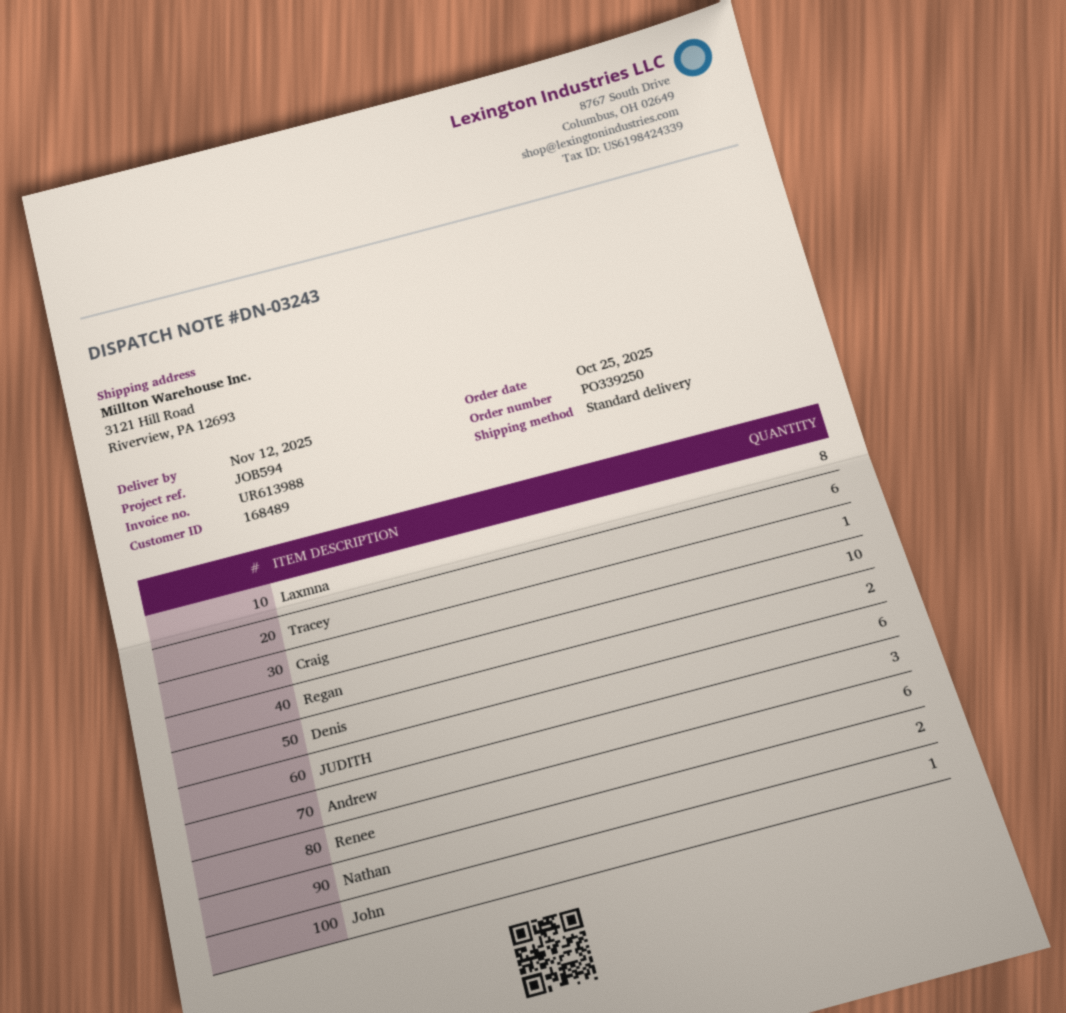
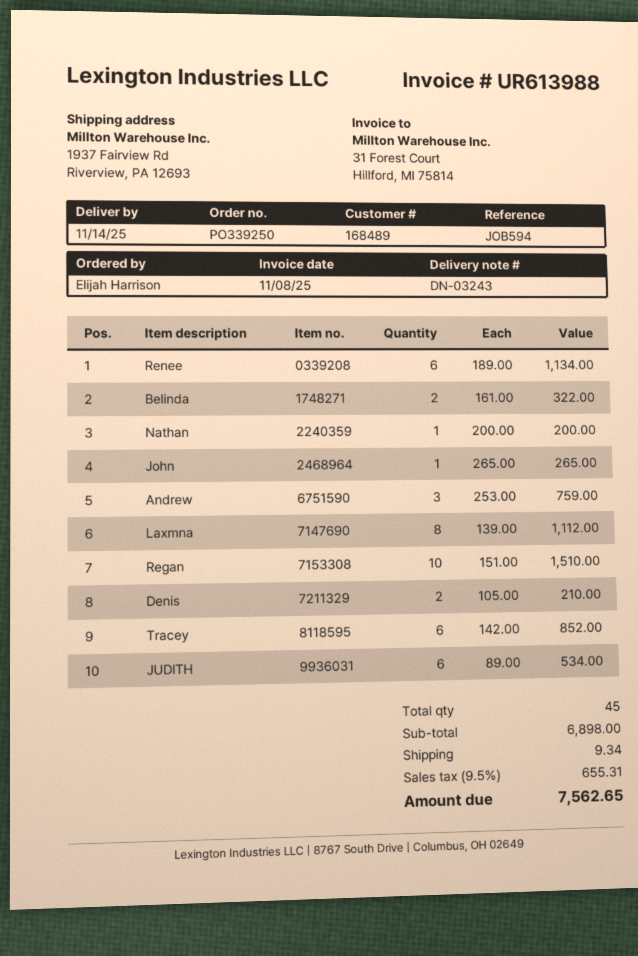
delivery date: 2025-11-12 -> 2025-11-14
ship to: 3121 Hill Road, Riverview, PA 12693 -> 1937 Fairview Rd, Riverview, PA 12693
Craig: 1 -> none
Nathan: 2 -> 1
Belinda: none -> 2

